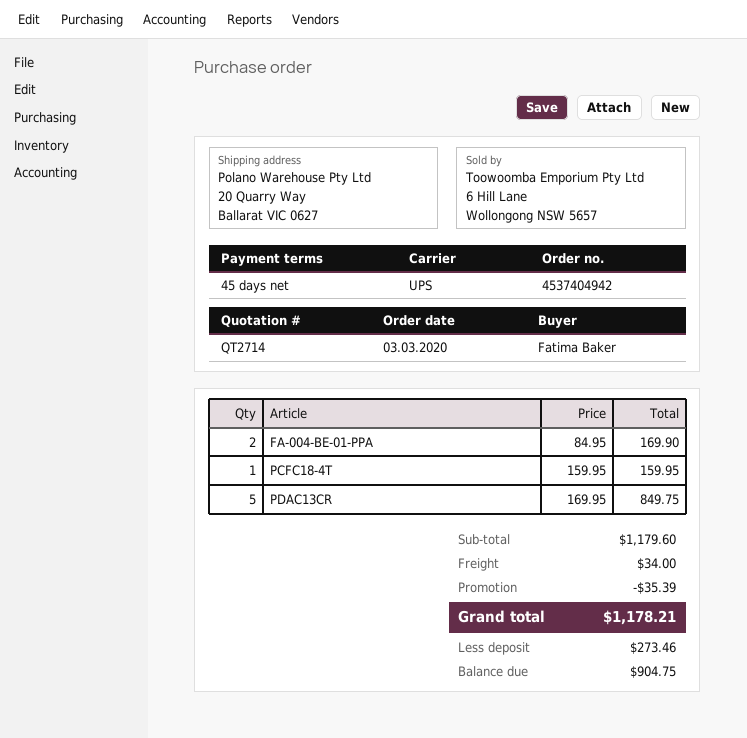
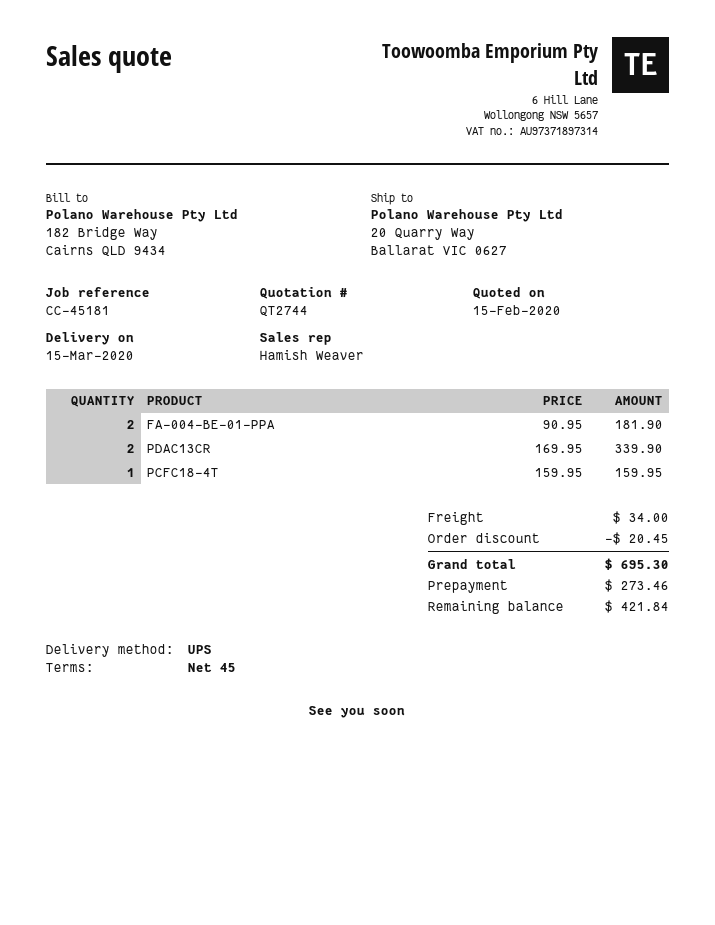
quote number: QT2714 -> QT2744
FA-004-BE-01-PPA: 2 x 84.95 = 169.90 -> 2 x 90.95 = 181.90
PDAC13CR: 5 x 169.95 = 849.75 -> 2 x 169.95 = 339.90
discount: 35.39 -> 20.45
total: 1178.21 -> 695.30
balance: 904.75 -> 421.84

